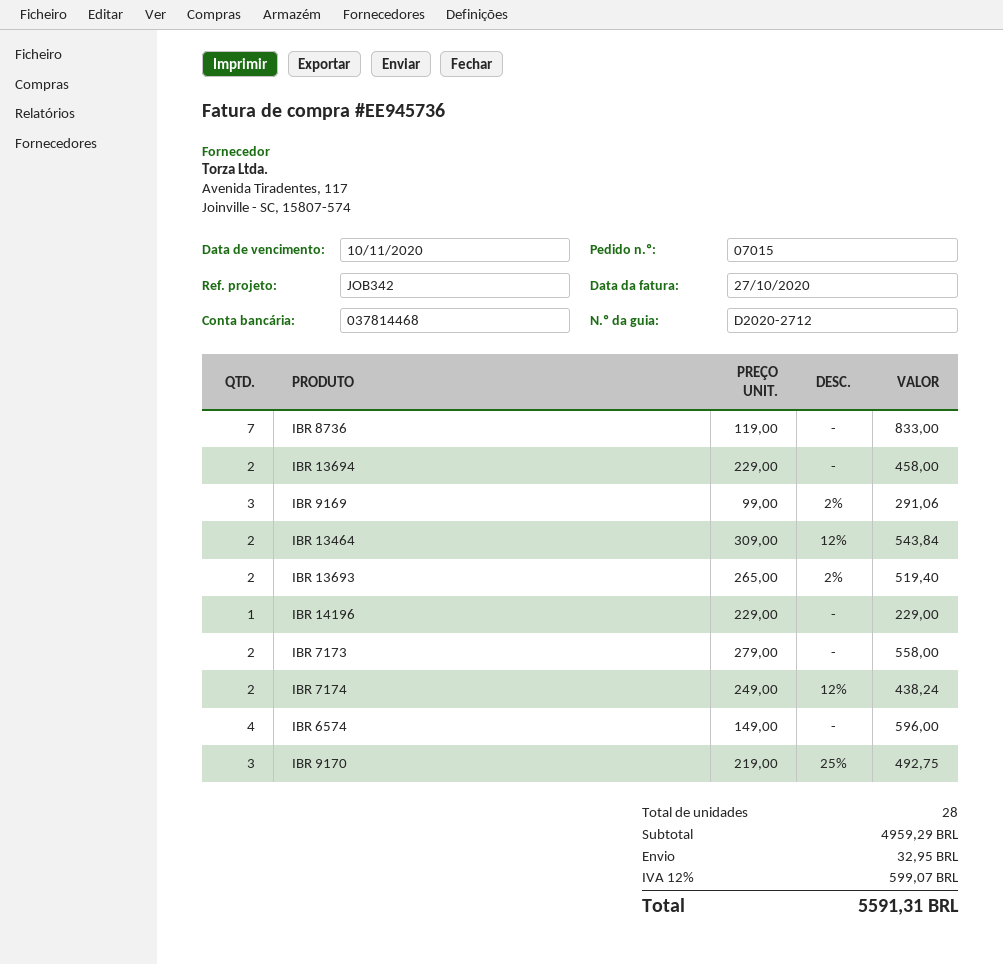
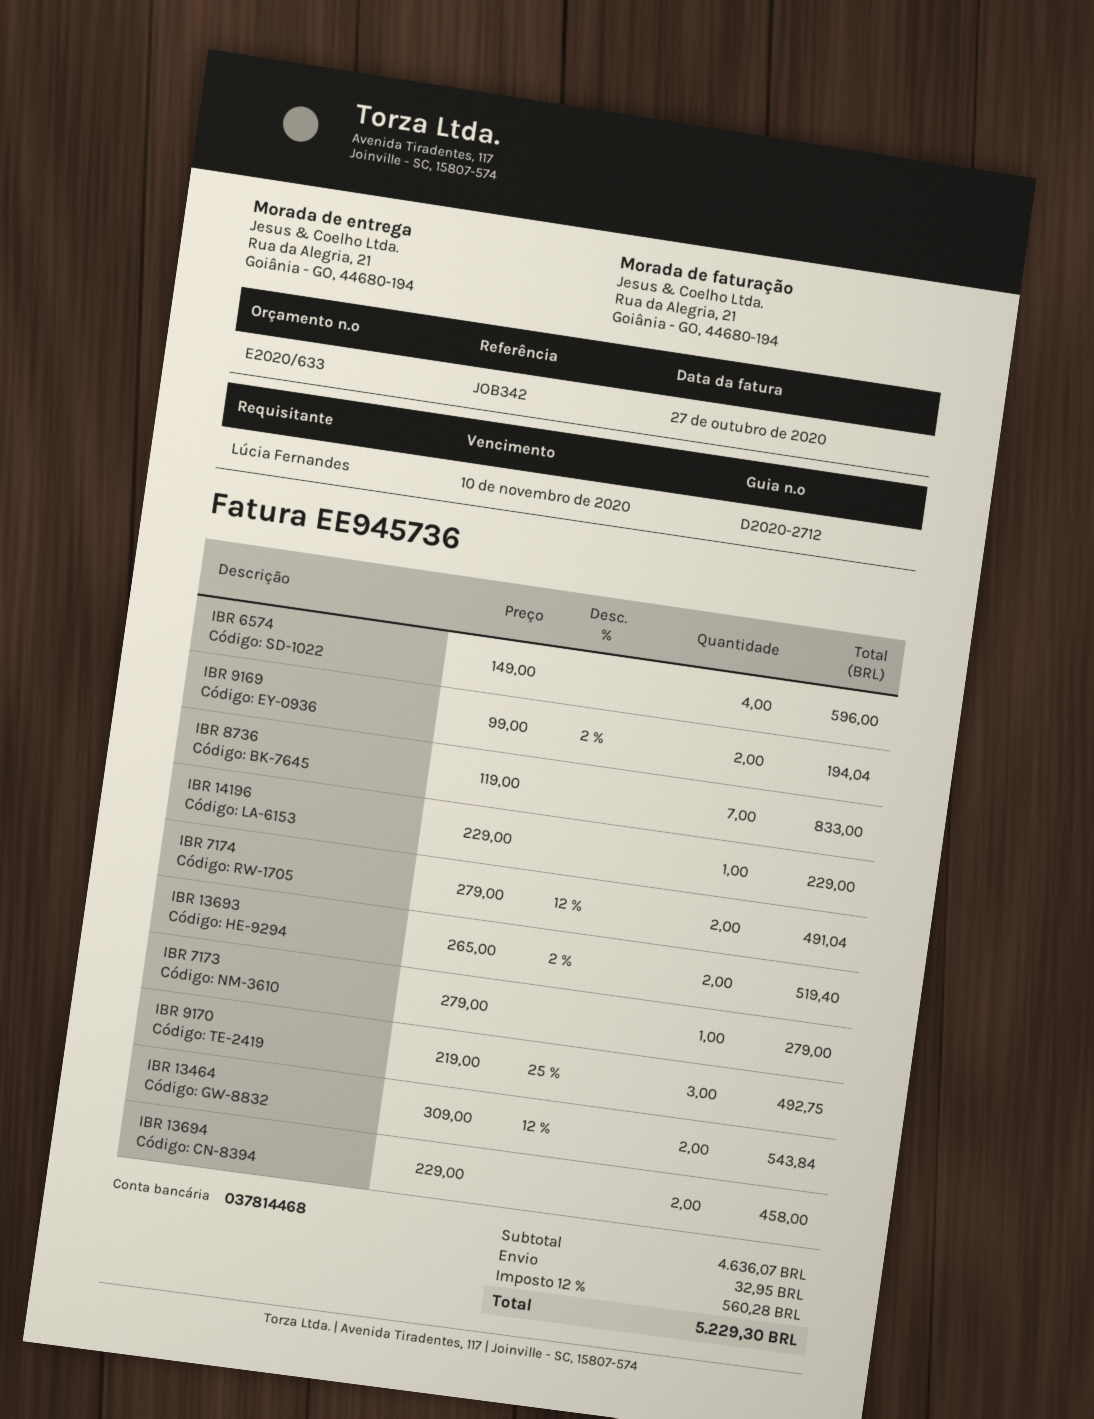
IBR 9169: 3 x 99.00 - 2% = 291.06 -> 2 x 99.00 - 2% = 194.04
IBR 7173: 2 x 279.00 = 558.00 -> 1 x 279.00 = 279.00
IBR 7174: 2 x 249.00 - 12% = 438.24 -> 2 x 279.00 - 12% = 491.04
subtotal: 4959.29 -> 4636.07
tax: 12% = 599.07 -> 12% = 560.28
total: 5591.31 -> 5229.30

